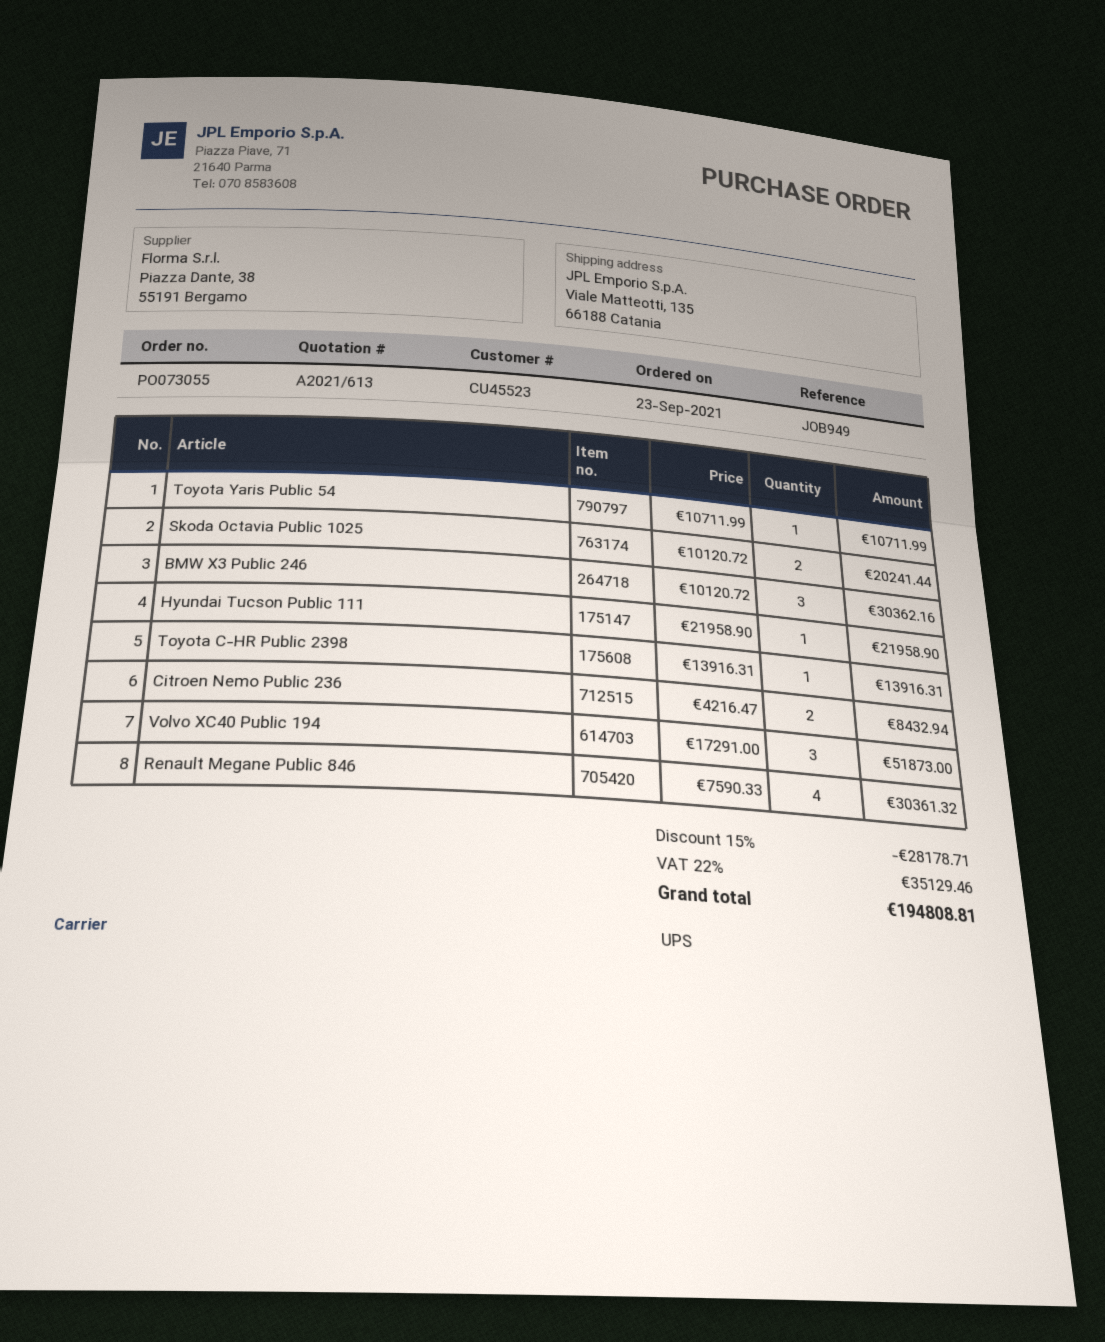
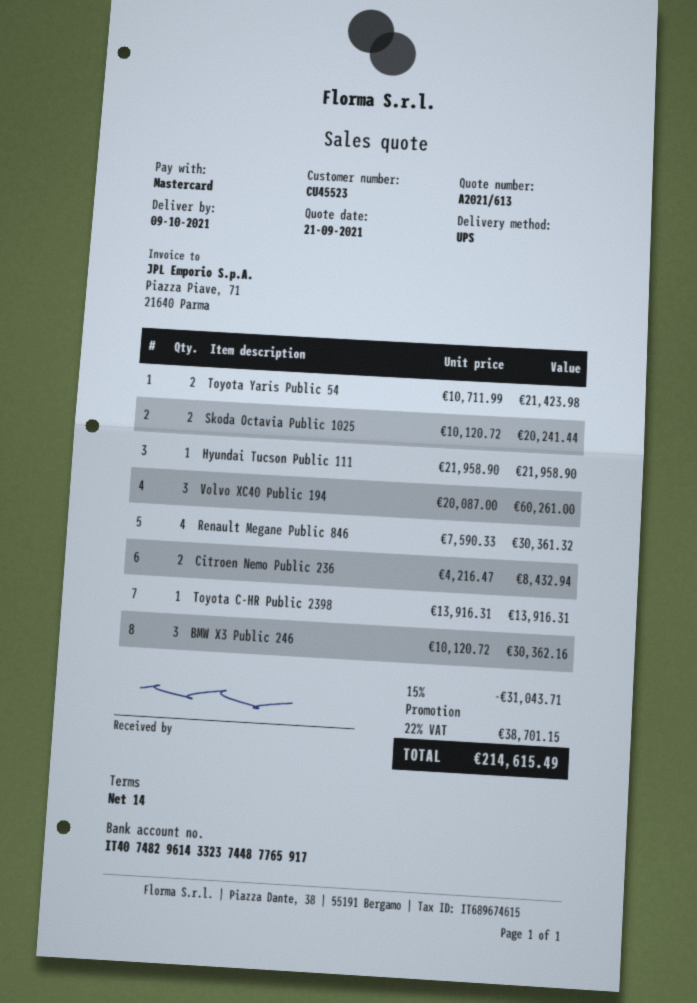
Toyota Yaris Public 54: 1 x 10711.99 = 10711.99 -> 2 x 10711.99 = 21423.98
Volvo XC40 Public 194: 3 x 17291.00 = 51873.00 -> 3 x 20087.00 = 60261.00
discount: 15% = 28178.71 -> 15% = 31043.71
tax: 22% = 35129.46 -> 22% = 38701.15
total: 194808.81 -> 214615.49

